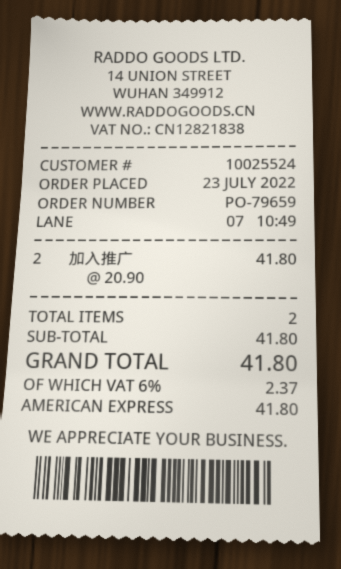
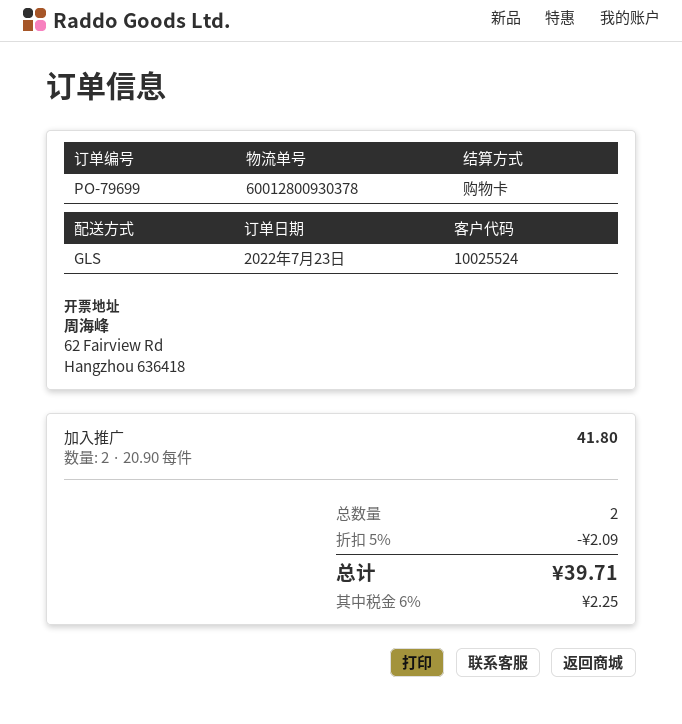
order number: PO-79659 -> PO-79699
payment method: American Express -> gift card
discount: none -> 5% = 2.09
tax: 6% = 2.37 -> 6% = 2.25
total: 41.80 -> 39.71

